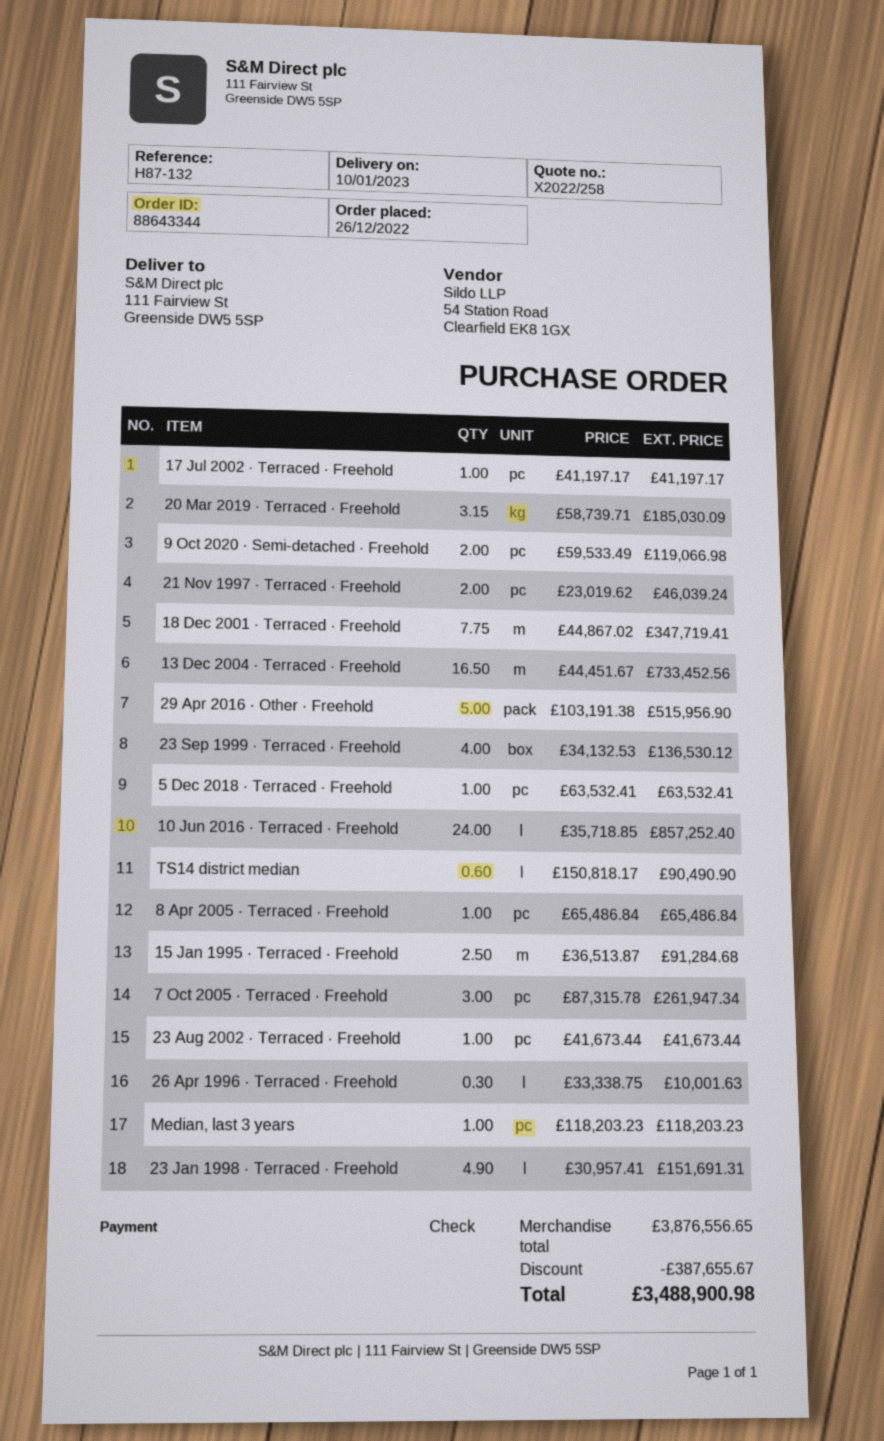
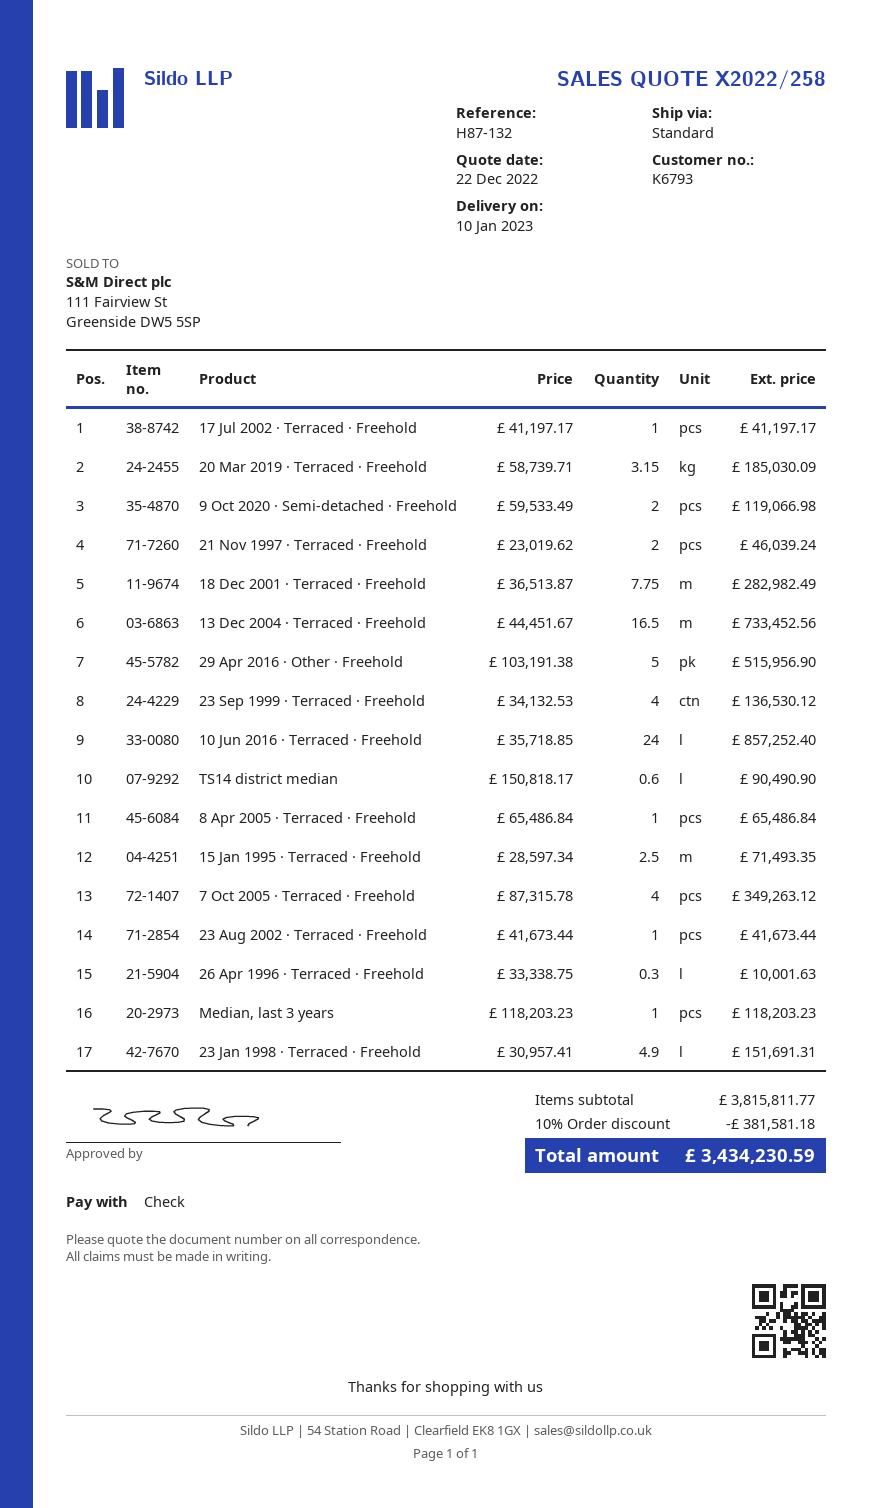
18 Dec 2001 · Terraced · Freehold: 7.75 x 44867.02 = 347719.41 -> 7.75 x 36513.87 = 282982.49
5 Dec 2018 · Terraced · Freehold: 1 x 63532.41 = 63532.41 -> none
15 Jan 1995 · Terraced · Freehold: 2.5 x 36513.87 = 91284.68 -> 2.5 x 28597.34 = 71493.35
7 Oct 2005 · Terraced · Freehold: 3 x 87315.78 = 261947.34 -> 4 x 87315.78 = 349263.12
subtotal: 3876556.65 -> 3815811.77
discount: 387655.67 -> 381581.18
total: 3488900.98 -> 3434230.59

